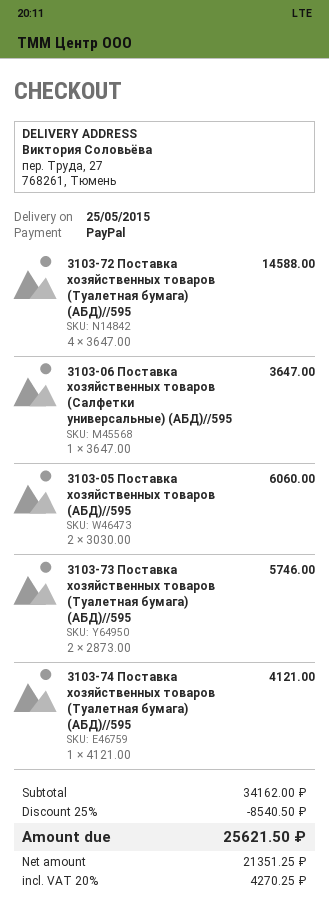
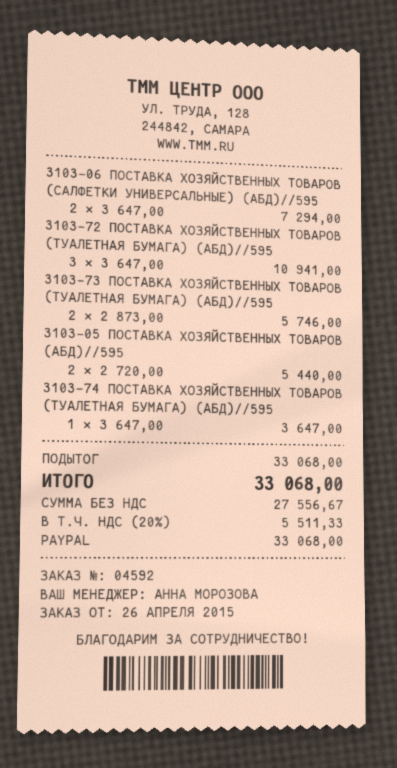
3103-72 Поставка хозяйственных товаров (Туалетная бумага) (АБД)//595: 4 x 3647.00 = 14588.00 -> 3 x 3647.00 = 10941.00
3103-06 Поставка хозяйственных товаров (Салфетки универсальные) (АБД)//595: 1 x 3647.00 = 3647.00 -> 2 x 3647.00 = 7294.00
3103-05 Поставка хозяйственных товаров (АБД)//595: 2 x 3030.00 = 6060.00 -> 2 x 2720.00 = 5440.00
3103-74 Поставка хозяйственных товаров (Туалетная бумага) (АБД)//595: 1 x 4121.00 = 4121.00 -> 1 x 3647.00 = 3647.00
subtotal: 34162.00 -> 33068.00
discount: 25% = 8540.50 -> none
net: 21351.25 -> 27556.67
tax: 20% = 4270.25 -> 20% = 5511.33
total: 25621.50 -> 33068.00

